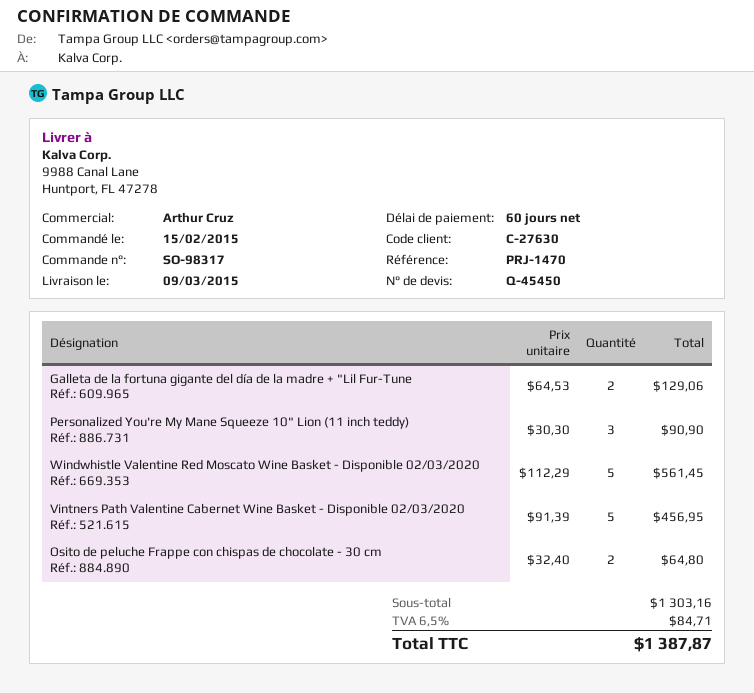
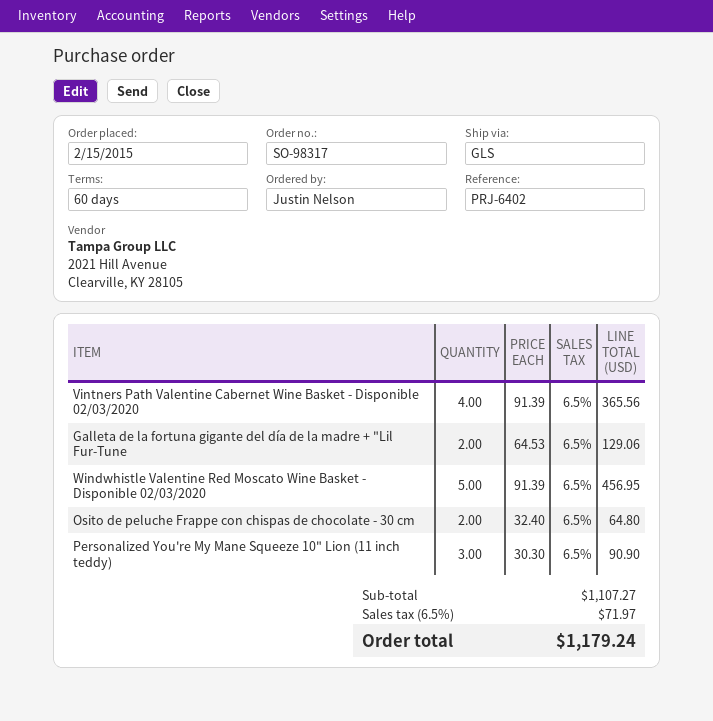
reference: PRJ-1470 -> PRJ-6402
Windwhistle Valentine Red Moscato Wine Basket - Disponible 02/03/2020: 5 x 112.29 = 561.45 -> 5 x 91.39 = 456.95
Vintners Path Valentine Cabernet Wine Basket - Disponible 02/03/2020: 5 x 91.39 = 456.95 -> 4 x 91.39 = 365.56
subtotal: 1303.16 -> 1107.27
tax: 6.5% = 84.71 -> 6.5% = 71.97
total: 1387.87 -> 1179.24

